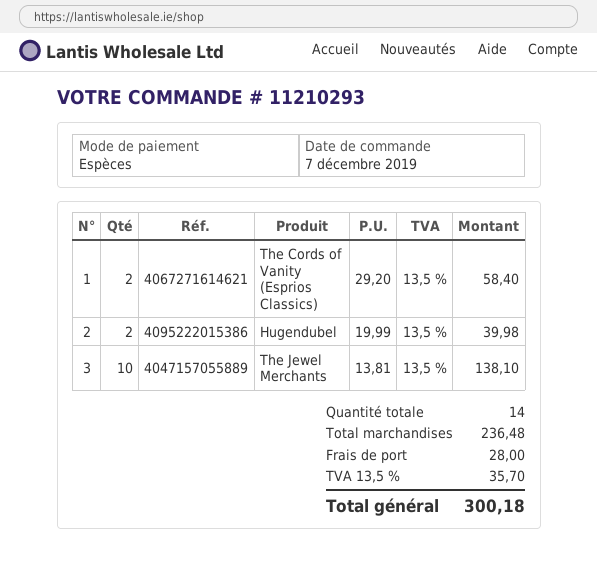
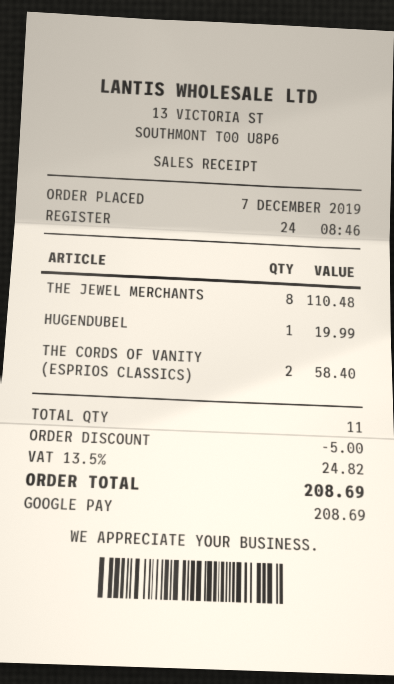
payment method: cash -> Google Pay
Hugendubel: 2 for 39.98 -> 1 for 19.99
The Jewel Merchants: 10 for 138.10 -> 8 for 110.48
total quantity: 14 -> 11
discount: none -> 5.00
shipping: 28.00 -> none
tax: 13.5% = 35.70 -> 13.5% = 24.82
total: 300.18 -> 208.69

